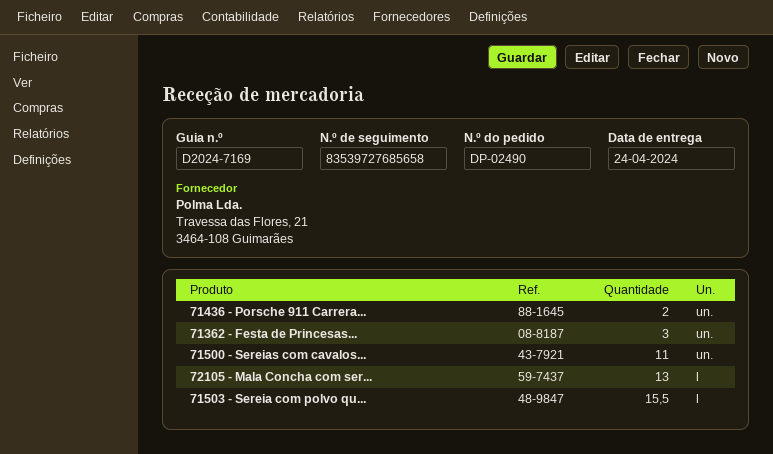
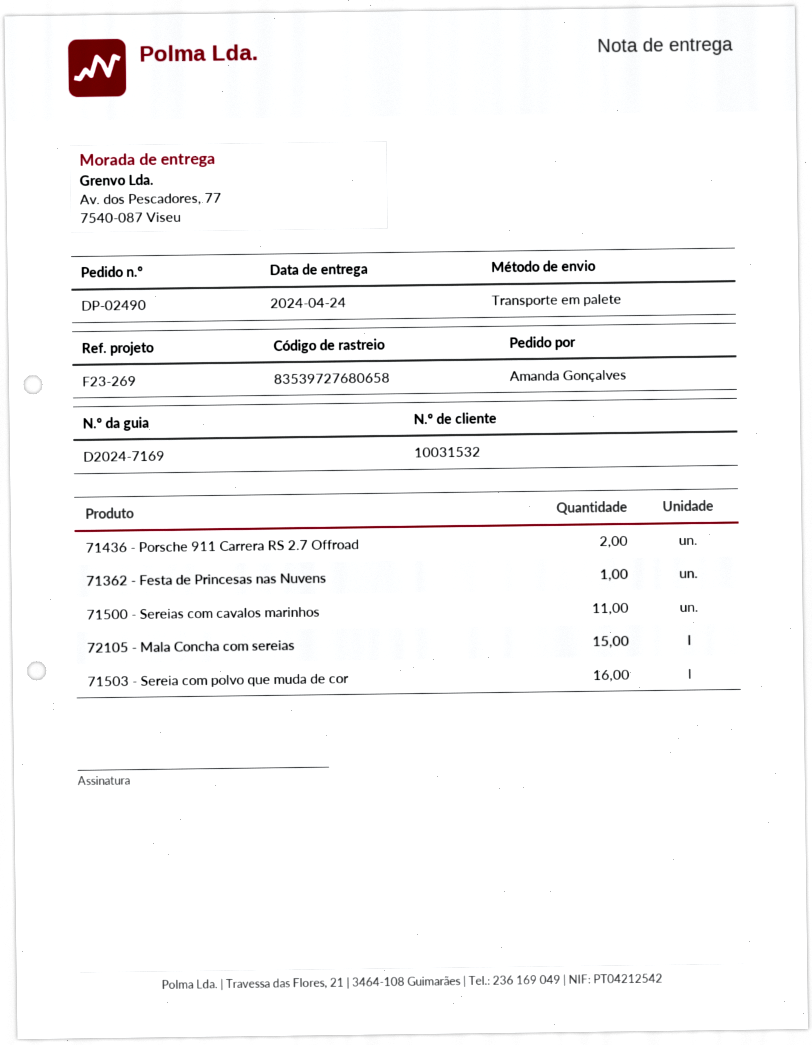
tracking number: 83539727685658 -> 83539727680658
71362 - Festa de Princesas...: 3 -> 1
72105 - Mala Concha com ser...: 13 -> 15
71503 - Sereia com polvo qu...: 15.5 -> 16

